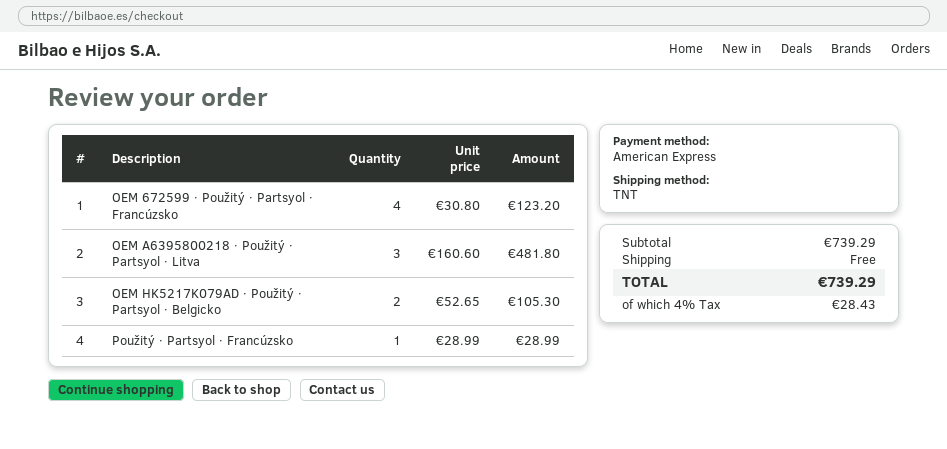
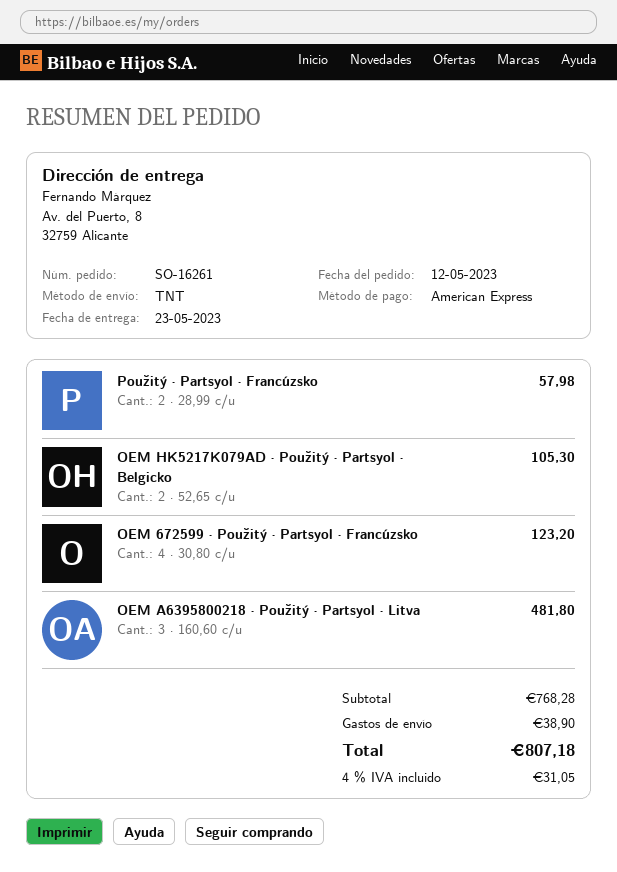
Použitý · Partsyol · Francúzsko: 1 x 28.99 = 28.99 -> 2 x 28.99 = 57.98
subtotal: 739.29 -> 768.28
shipping: 0.00 -> 38.90
tax: 4% = 28.43 -> 4% = 31.05
total: 739.29 -> 807.18

